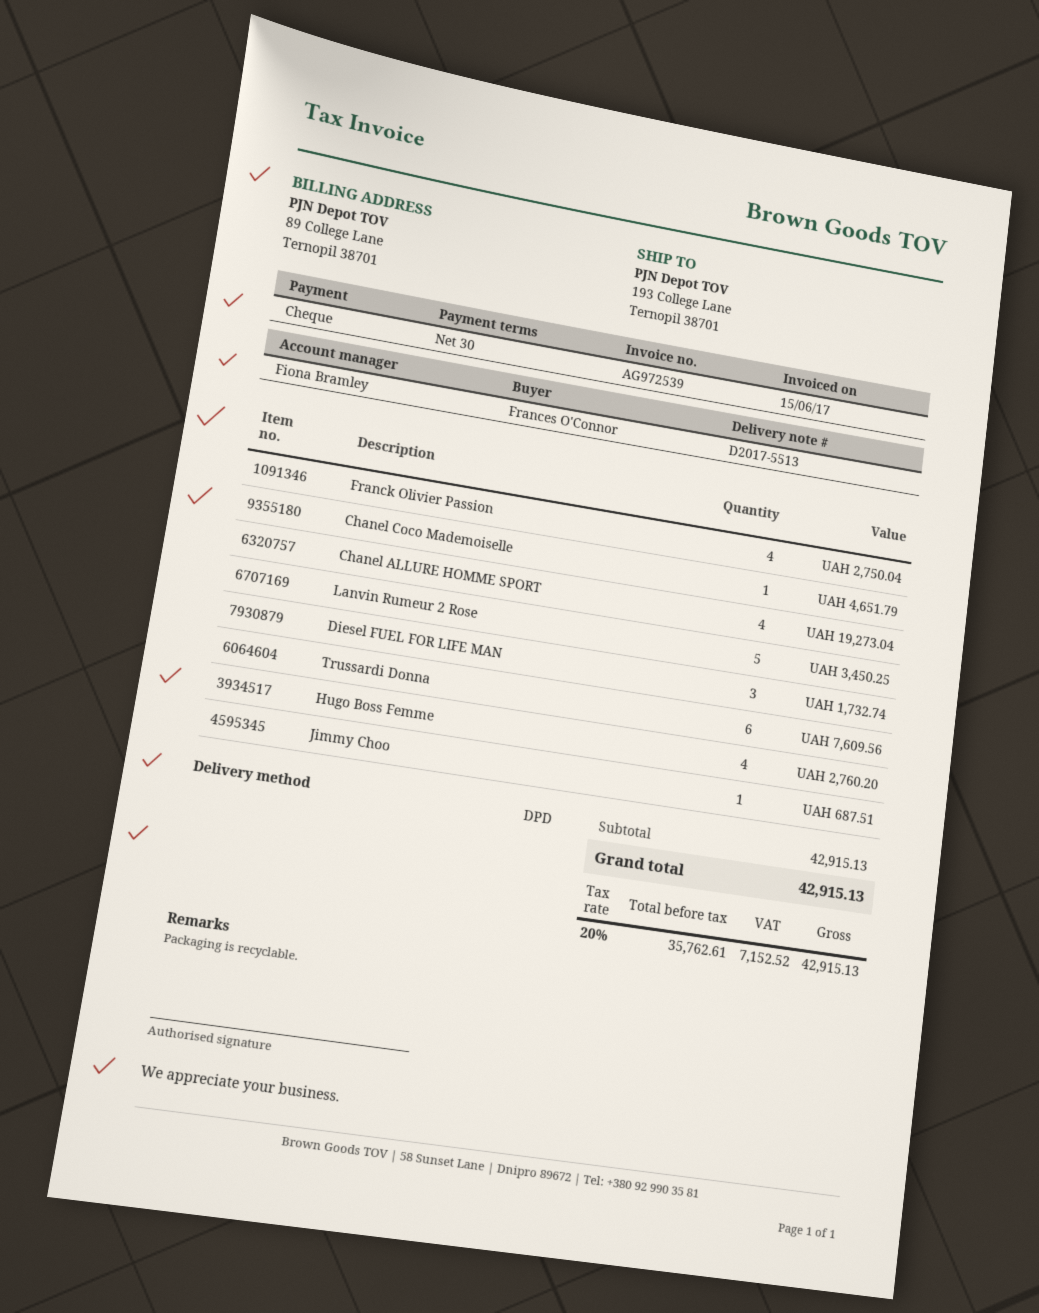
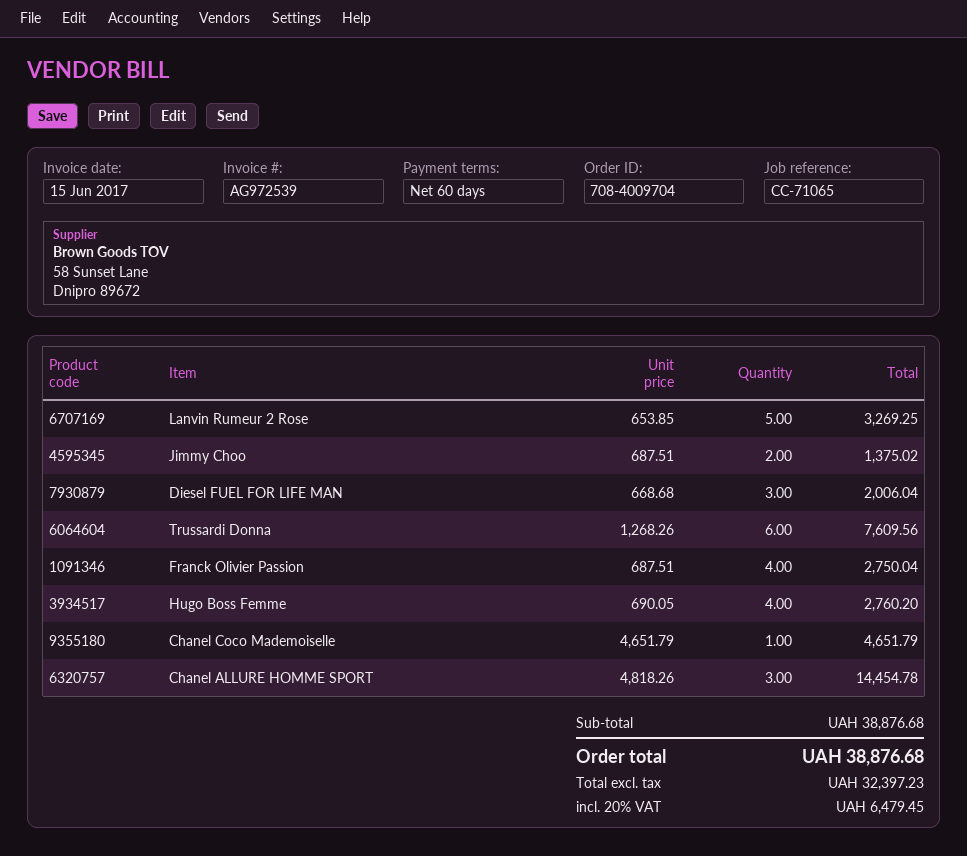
payment terms: 30 days -> 60 days
Chanel ALLURE HOMME SPORT: 4 for 19273.04 -> 3 for 14454.78
Lanvin Rumeur 2 Rose: 5 for 3450.25 -> 5 for 3269.25
Diesel FUEL FOR LIFE MAN: 3 for 1732.74 -> 3 for 2006.04
Jimmy Choo: 1 for 687.51 -> 2 for 1375.02
subtotal: 42915.13 -> 38876.68
net: 35762.61 -> 32397.23
tax: 20% = 7152.52 -> 20% = 6479.45
total: 42915.13 -> 38876.68

